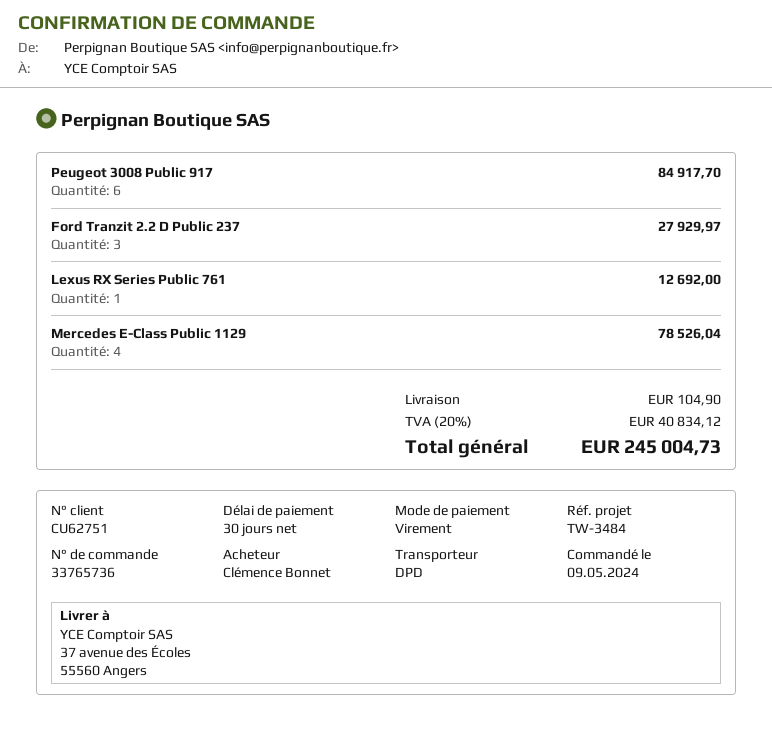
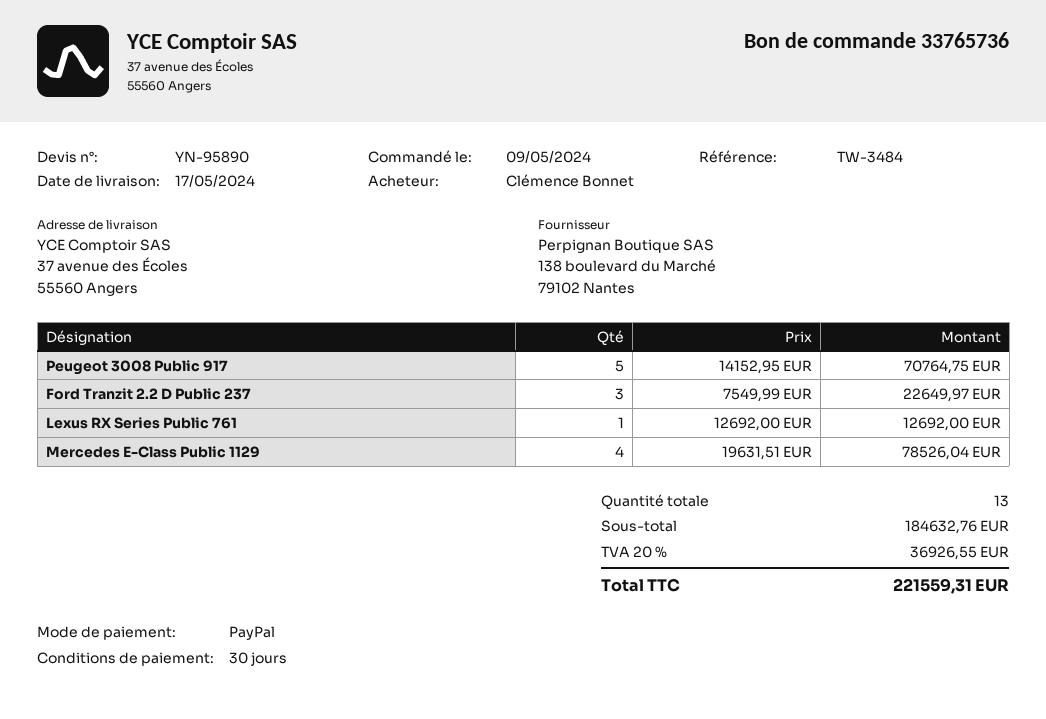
payment method: bank transfer -> PayPal
Peugeot 3008 Public 917: 6 for 84917.70 -> 5 for 70764.75
Ford Tranzit 2.2 D Public 237: 3 for 27929.97 -> 3 for 22649.97
shipping: 104.90 -> none
tax: 20% = 40834.12 -> 20% = 36926.55
total: 245004.73 -> 221559.31

